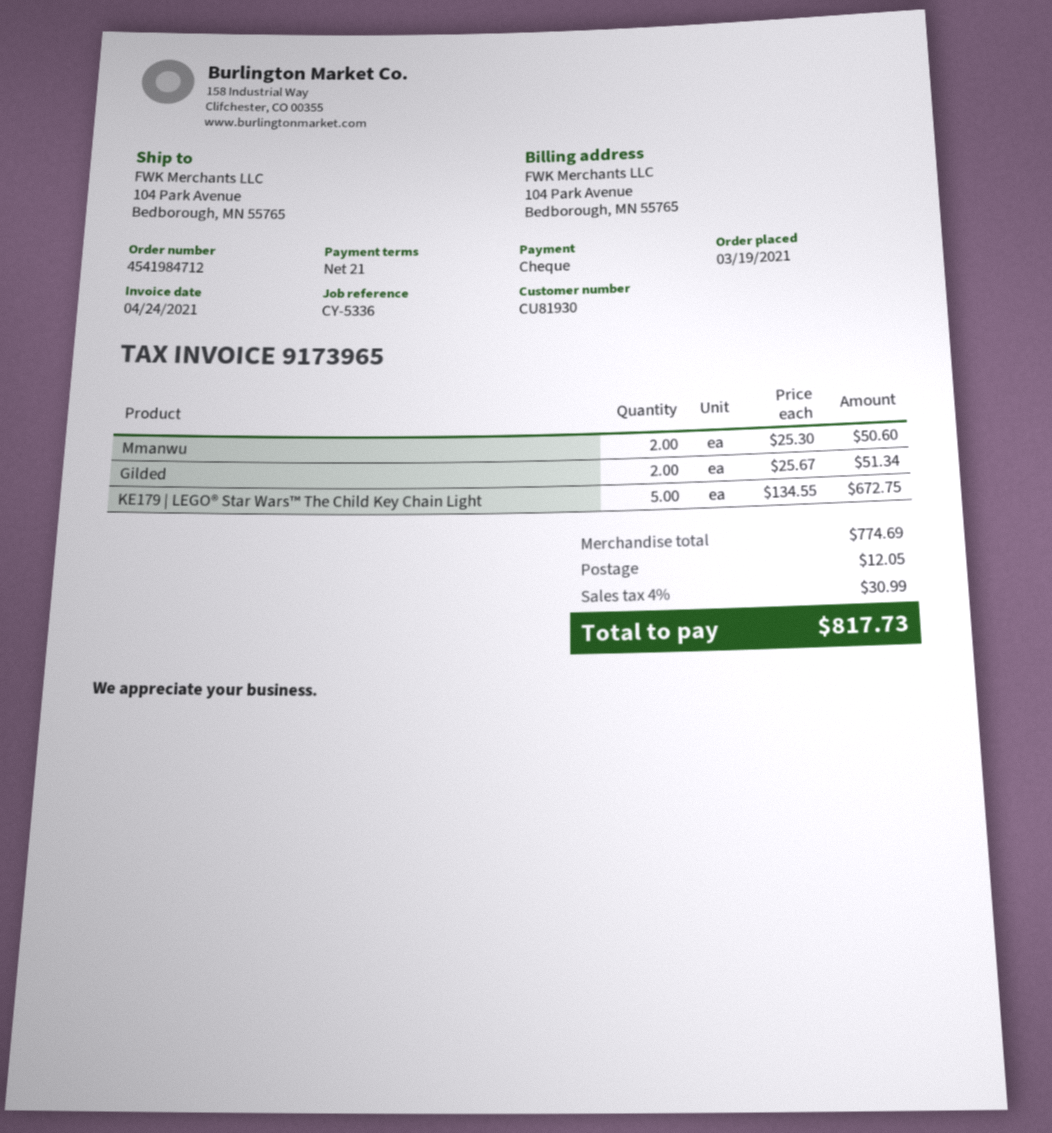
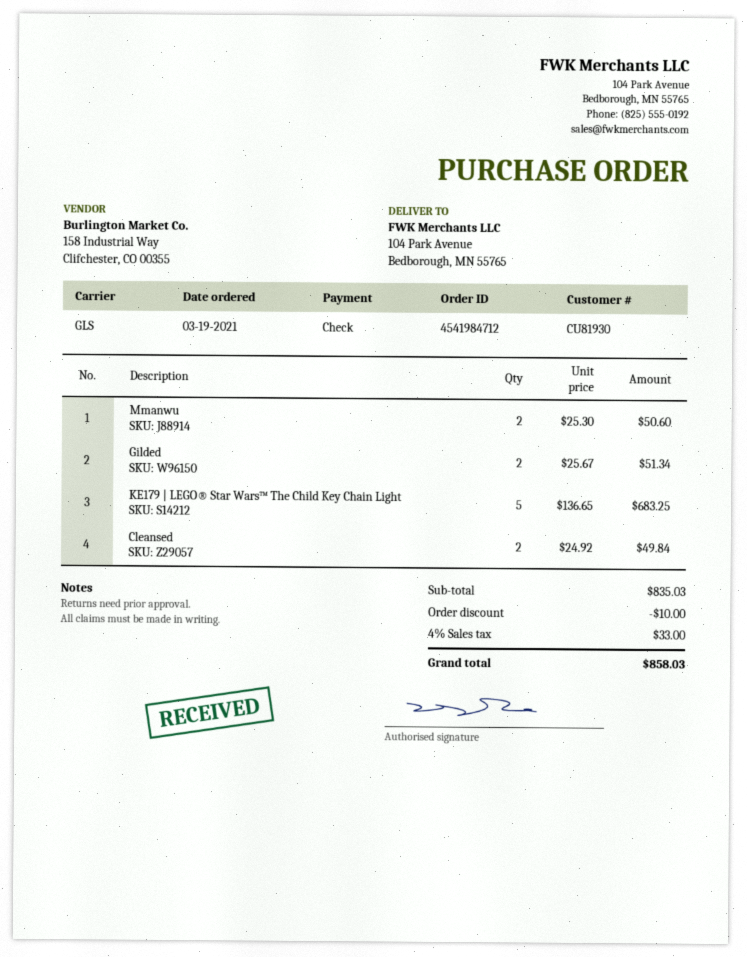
KE179 | LEGO® Star Wars™ The Child Key Chain Light: 5 x 134.55 = 672.75 -> 5 x 136.65 = 683.25
Cleansed: none -> 2 x 24.92 = 49.84
subtotal: 774.69 -> 835.03
discount: none -> 10.00
shipping: 12.05 -> none
tax: 4% = 30.99 -> 4% = 33.00
total: 817.73 -> 858.03

